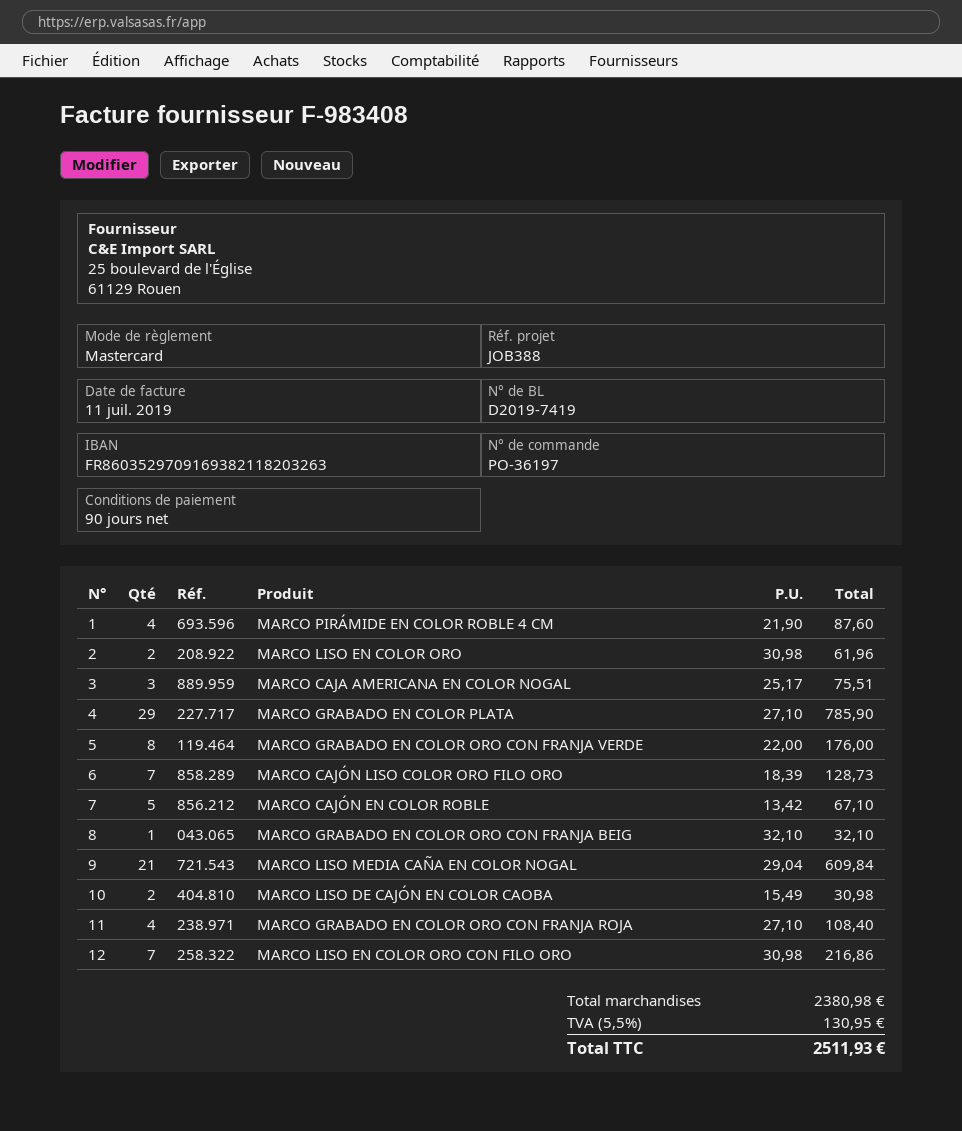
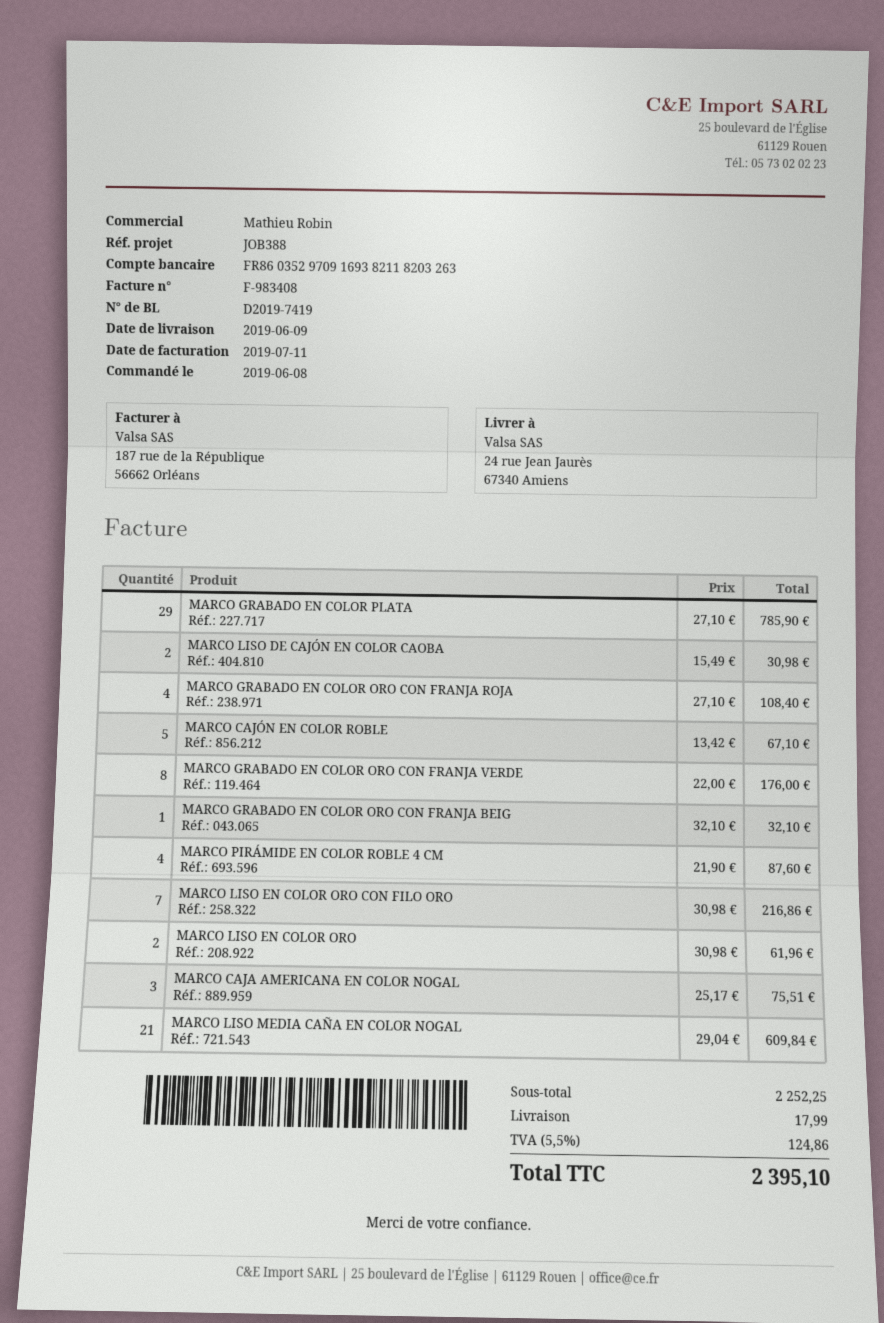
MARCO CAJÓN LISO COLOR ORO FILO ORO: 7 x 18.39 = 128.73 -> none
subtotal: 2380.98 -> 2252.25
shipping: none -> 17.99
tax: 5.5% = 130.95 -> 5.5% = 124.86
total: 2511.93 -> 2395.10

